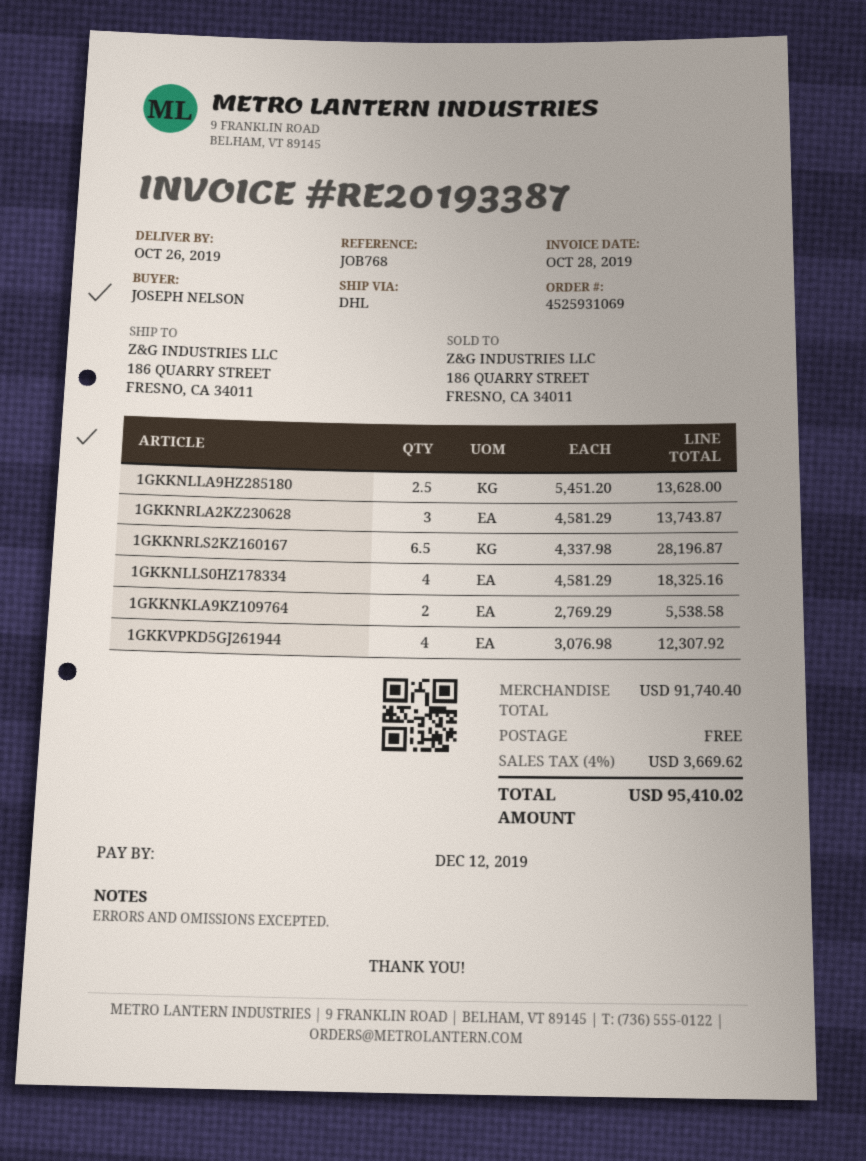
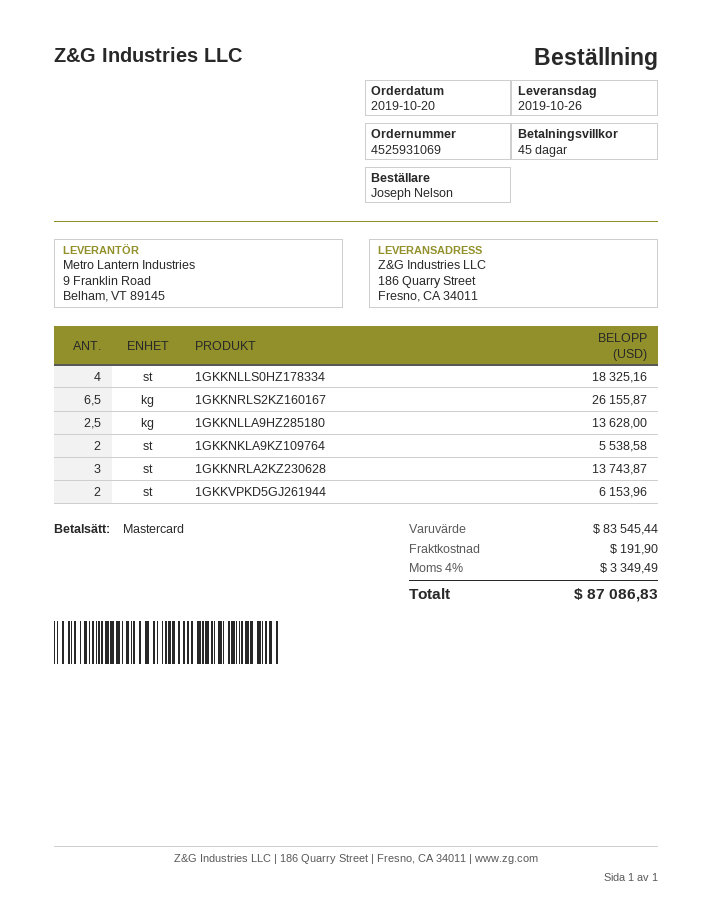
1GKKNRLS2KZ160167: 6.5 for 28196.87 -> 6.5 for 26155.87
1GKKVPKD5GJ261944: 4 for 12307.92 -> 2 for 6153.96
subtotal: 91740.40 -> 83545.44
shipping: 0.00 -> 191.90
tax: 4% = 3669.62 -> 4% = 3349.49
total: 95410.02 -> 87086.83

